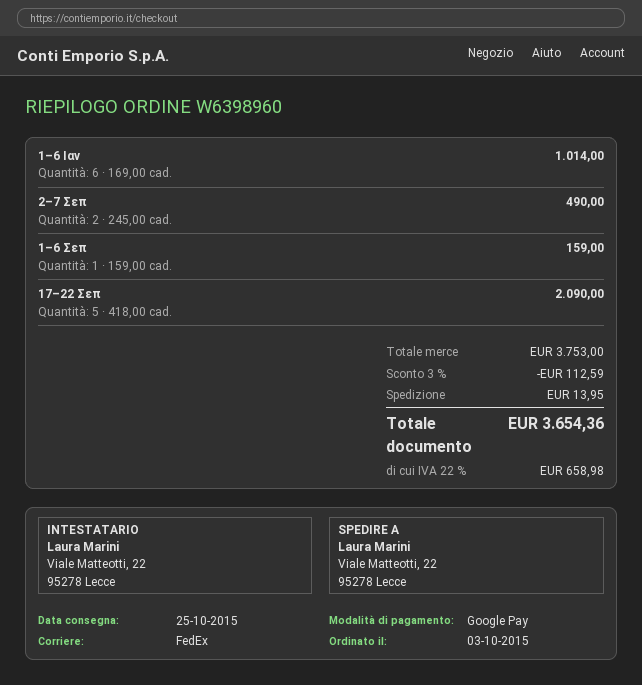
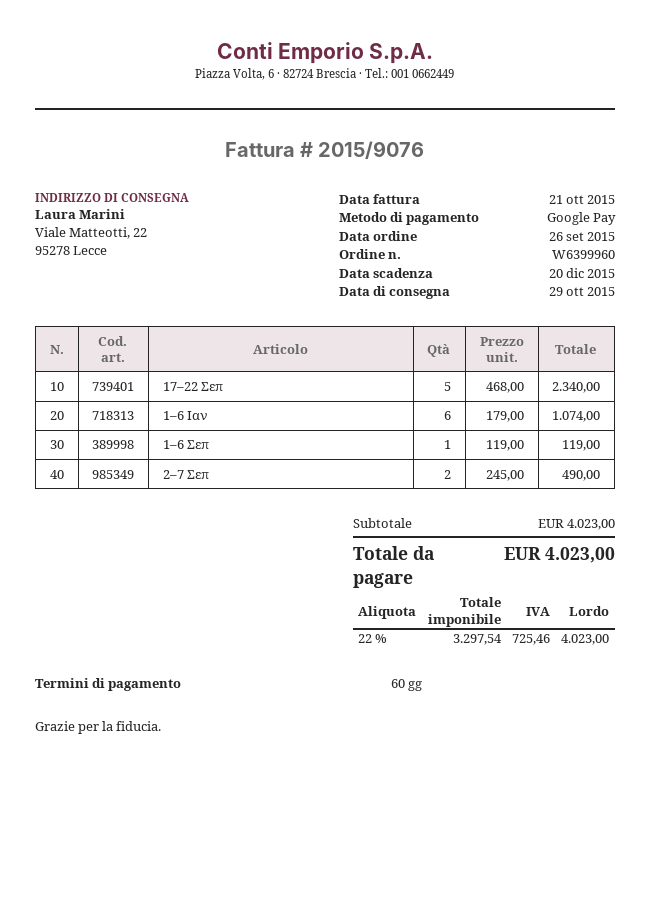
order number: W6398960 -> W6399960
order date: 2015-10-03 -> 2015-09-26
delivery date: 2015-10-25 -> 2015-10-29
1–6 Ιαν: 6 x 169.00 = 1014.00 -> 6 x 179.00 = 1074.00
1–6 Σεπ: 1 x 159.00 = 159.00 -> 1 x 119.00 = 119.00
17–22 Σεπ: 5 x 418.00 = 2090.00 -> 5 x 468.00 = 2340.00
subtotal: 3753.00 -> 4023.00
discount: 3% = 112.59 -> none
shipping: 13.95 -> none
tax: 22% = 658.98 -> 22% = 725.46
total: 3654.36 -> 4023.00

